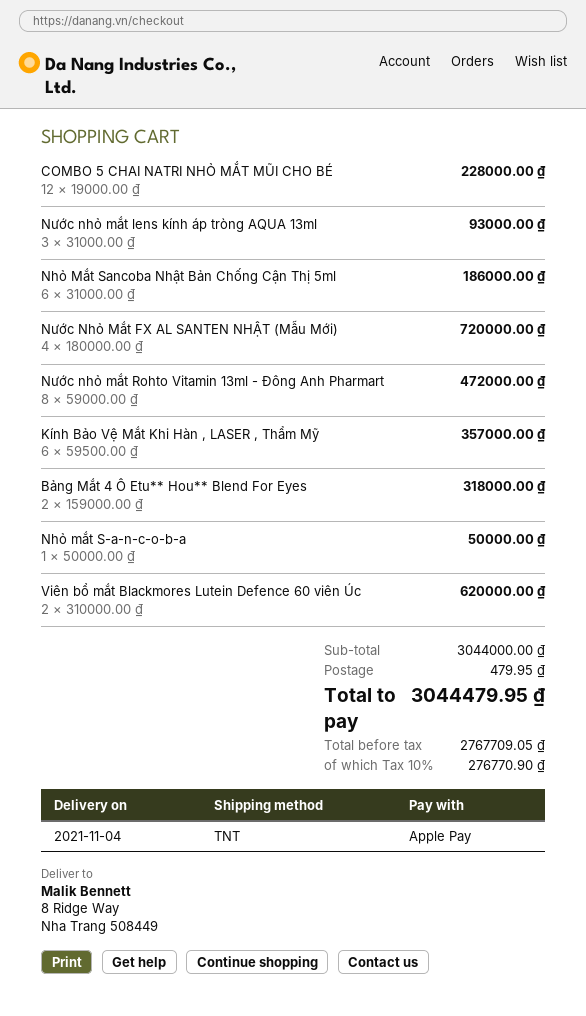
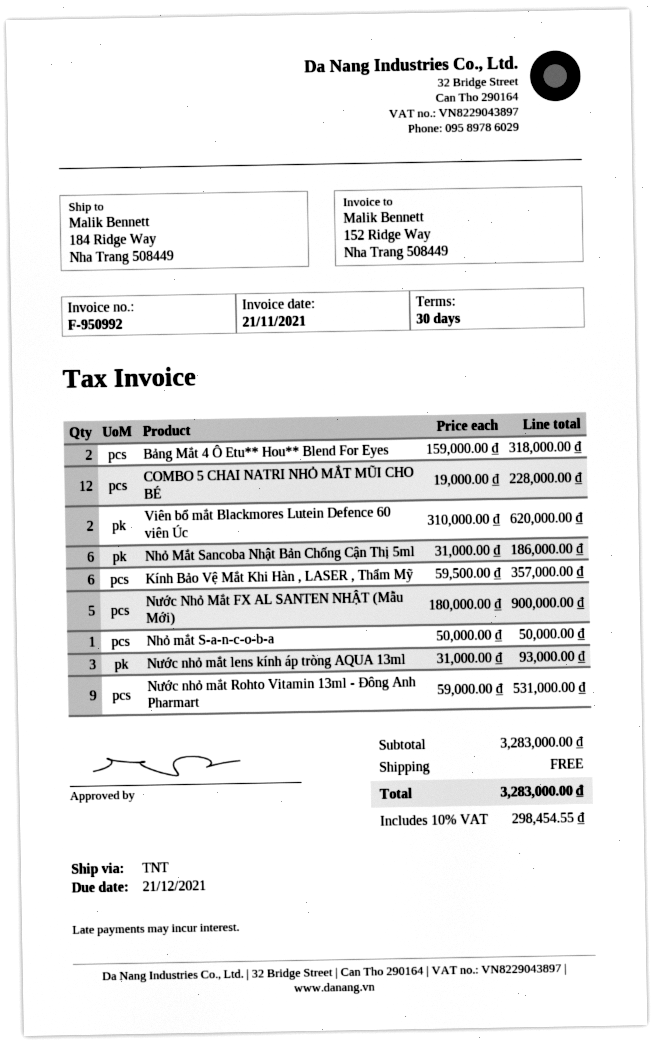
ship to: 8 Ridge Way, Nha Trang 508449 -> 184 Ridge Way, Nha Trang 508449
Nước Nhỏ Mắt FX AL SANTEN NHẬT (Mẫu Mới): 4 x 180000.00 = 720000.00 -> 5 x 180000.00 = 900000.00
Nước nhỏ mắt Rohto Vitamin 13ml - Đông Anh Pharmart: 8 x 59000.00 = 472000.00 -> 9 x 59000.00 = 531000.00
subtotal: 3044000.00 -> 3283000.00
shipping: 479.95 -> 0.00
tax: 10% = 276770.90 -> 10% = 298454.55
total: 3044479.95 -> 3283000.00

